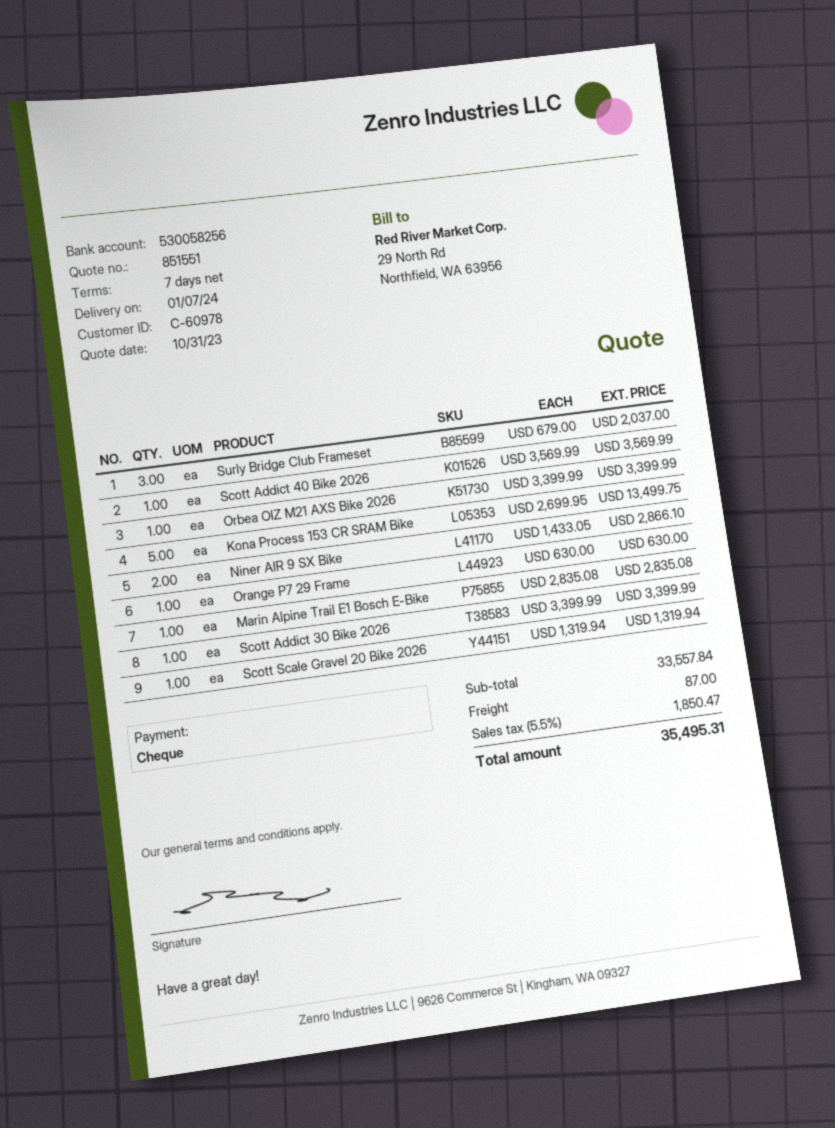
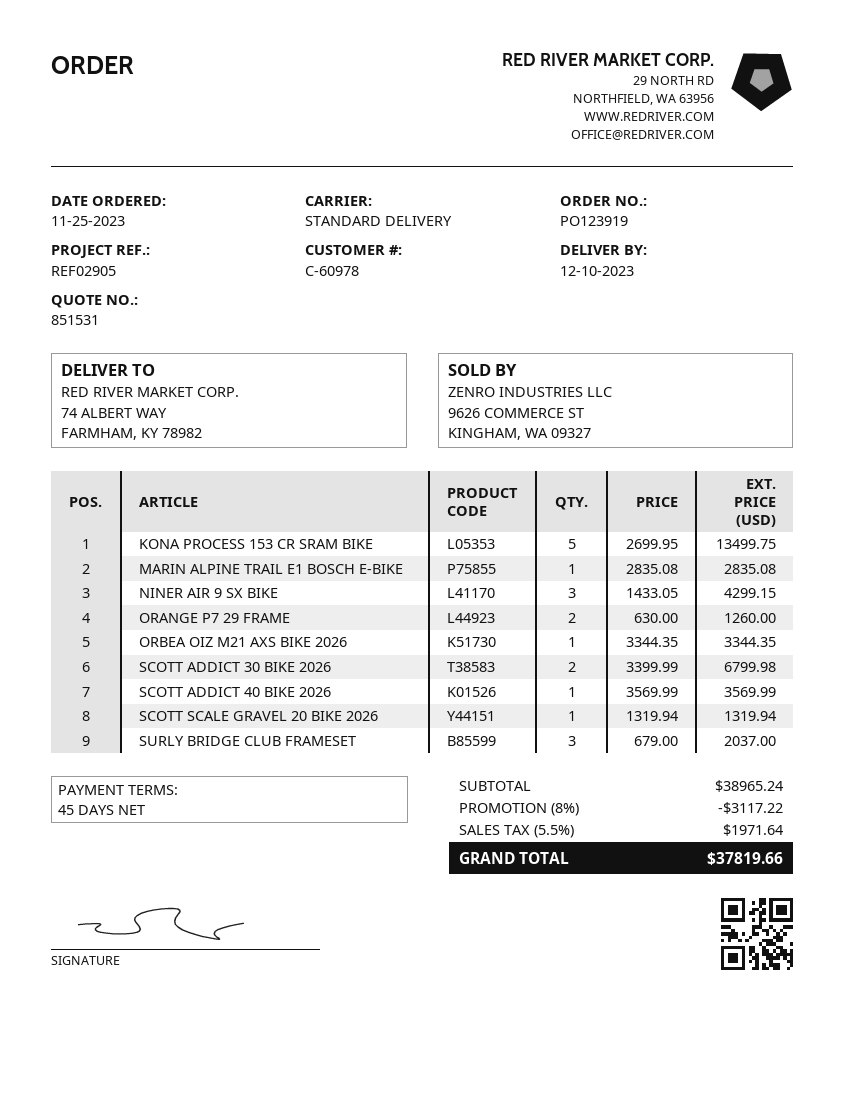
quote number: 851551 -> 851531
delivery date: 2024-01-07 -> 2023-12-10
payment terms: 7 days -> 45 days
Orbea OIZ M21 AXS Bike 2026: 1 x 3399.99 = 3399.99 -> 1 x 3344.35 = 3344.35
Niner AIR 9 SX Bike: 2 x 1433.05 = 2866.10 -> 3 x 1433.05 = 4299.15
Orange P7 29 Frame: 1 x 630.00 = 630.00 -> 2 x 630.00 = 1260.00
Scott Addict 30 Bike 2026: 1 x 3399.99 = 3399.99 -> 2 x 3399.99 = 6799.98
subtotal: 33557.84 -> 38965.24
discount: none -> 8% = 3117.22
shipping: 87.00 -> none
tax: 5.5% = 1850.47 -> 5.5% = 1971.64
total: 35495.31 -> 37819.66

